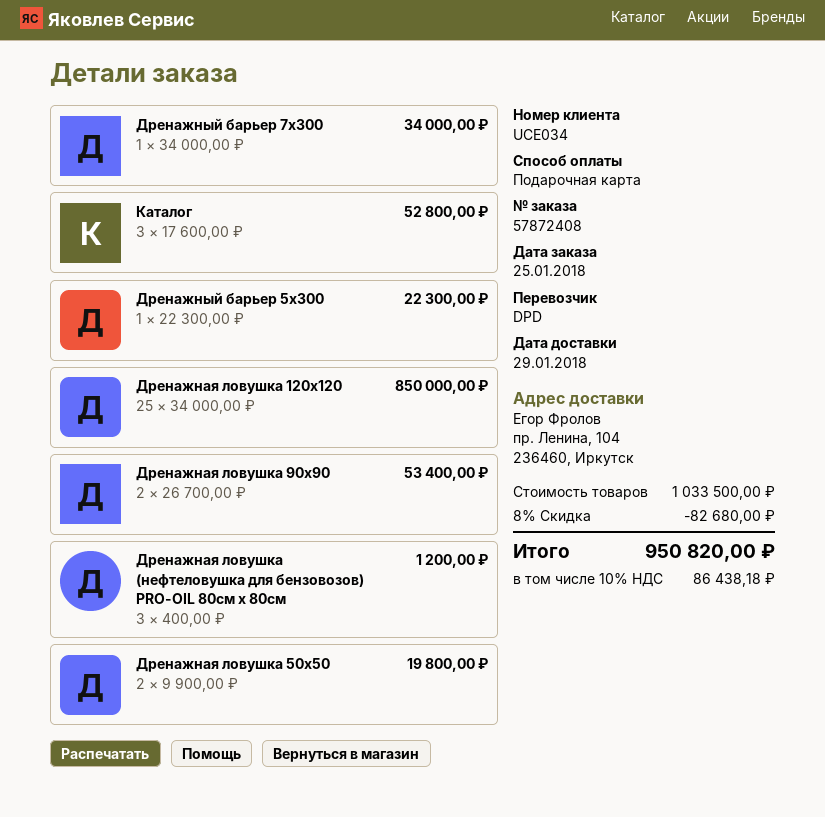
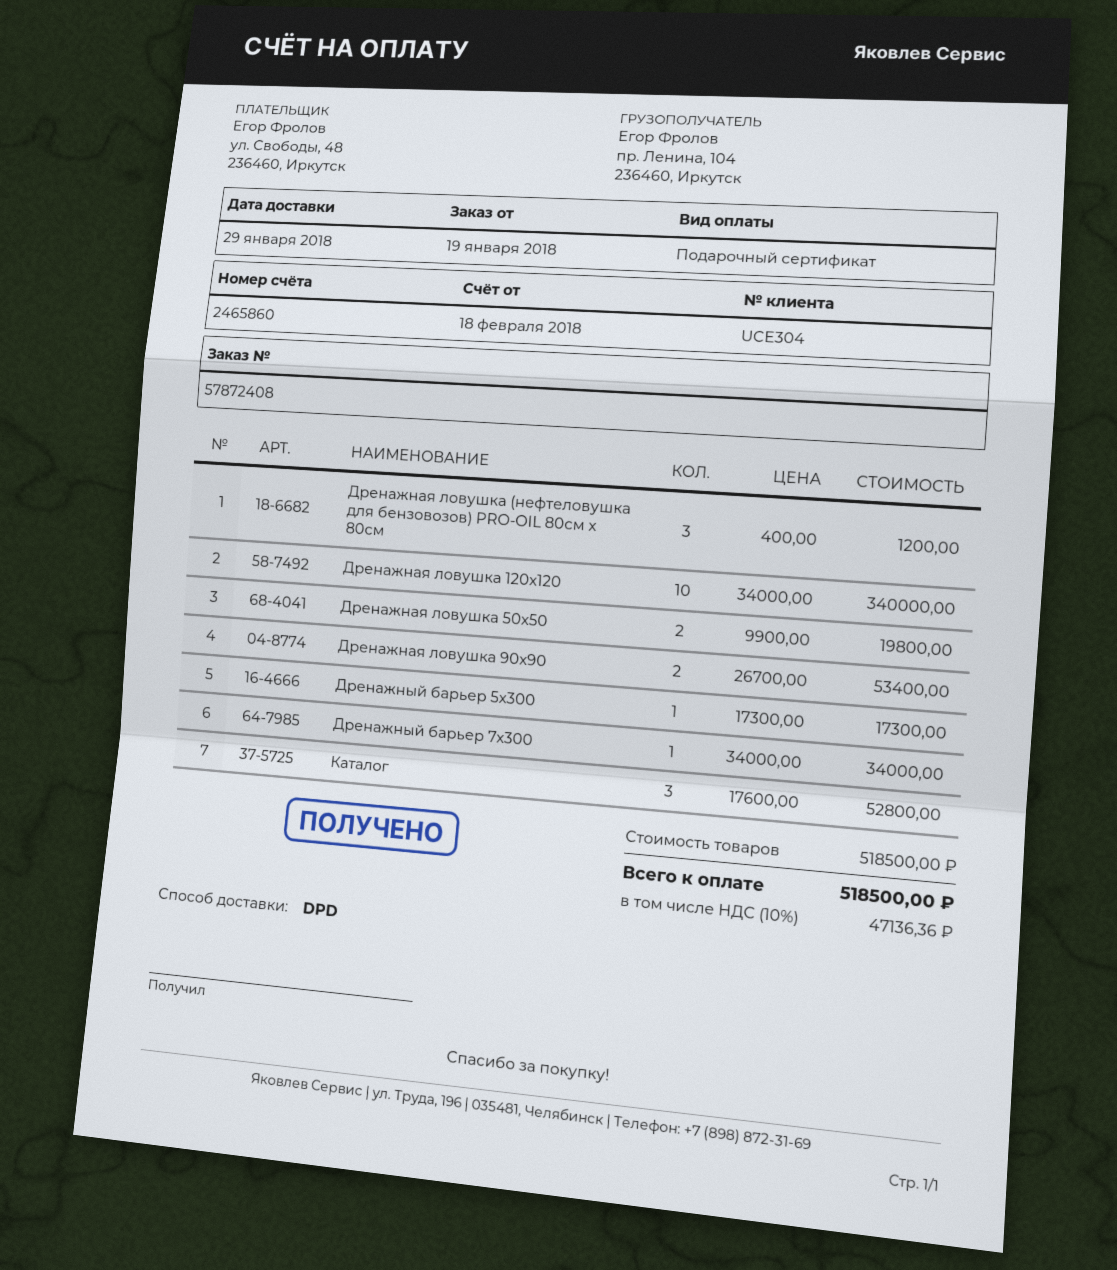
order date: 2018-01-25 -> 2018-01-19
customer number: UCE034 -> UCE304
Дренажный барьер 5х300: 1 x 22300.00 = 22300.00 -> 1 x 17300.00 = 17300.00
Дренажная ловушка 120х120: 25 x 34000.00 = 850000.00 -> 10 x 34000.00 = 340000.00
subtotal: 1033500.00 -> 518500.00
discount: 8% = 82680.00 -> none
tax: 10% = 86438.18 -> 10% = 47136.36
total: 950820.00 -> 518500.00

